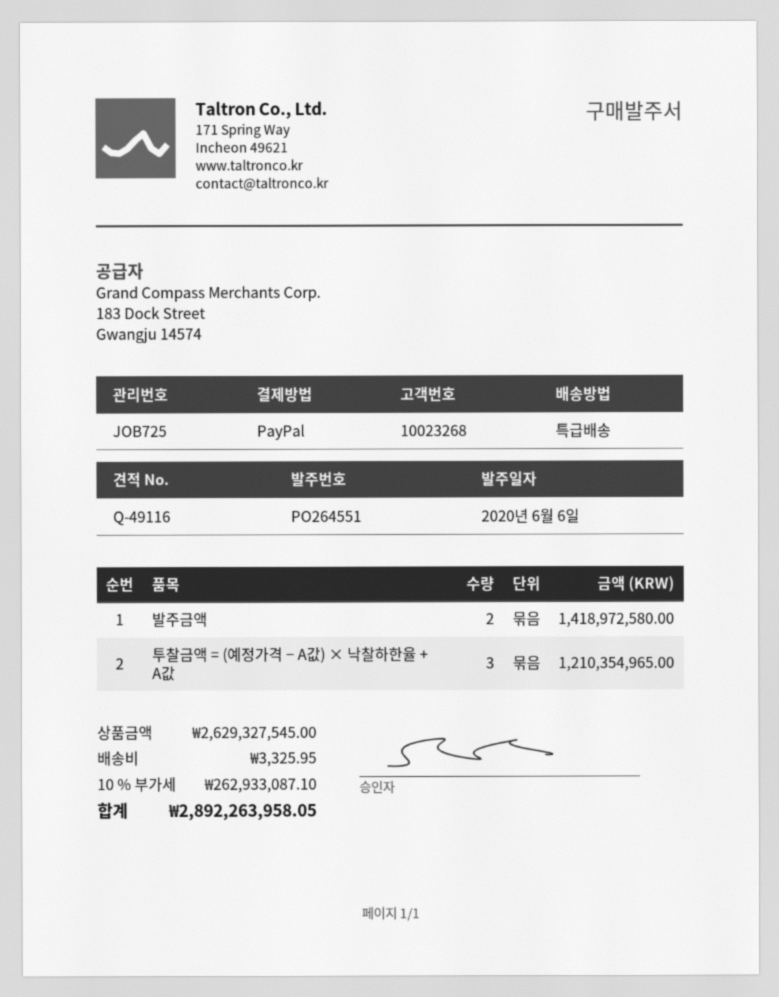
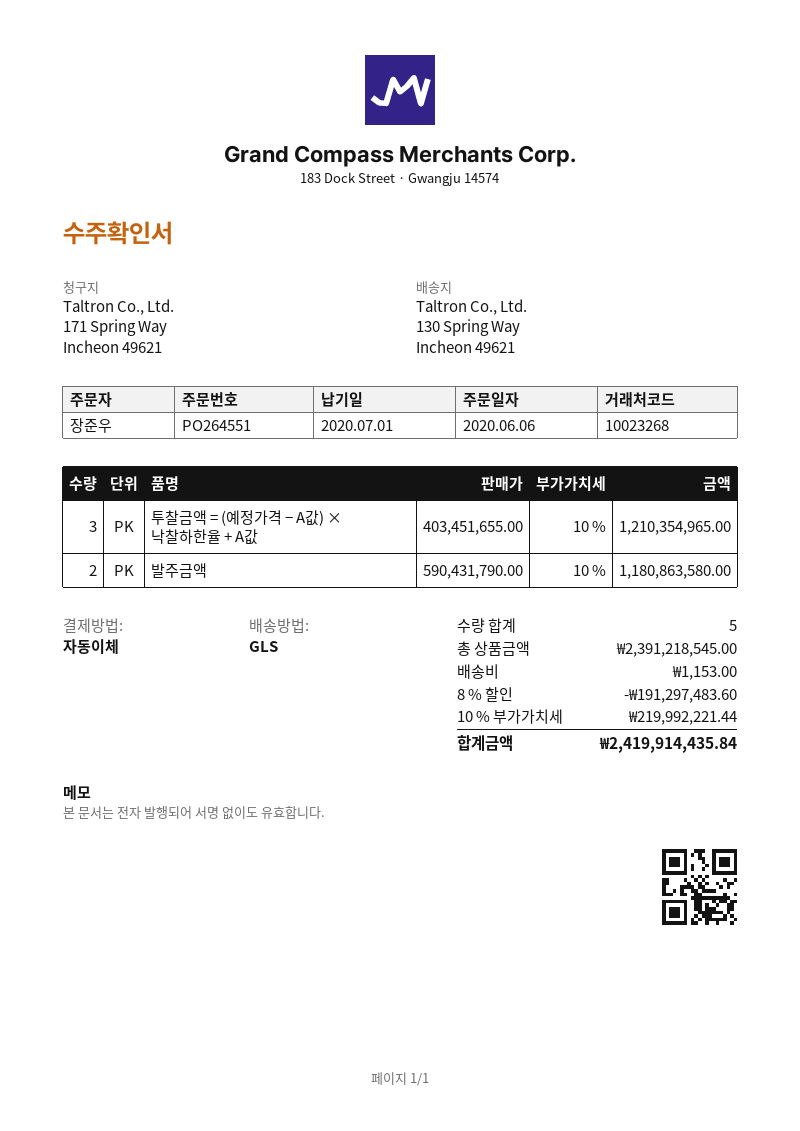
payment method: PayPal -> direct debit
shipping method: express -> GLS
발주금액: 2 for 1418972580.00 -> 2 for 1180863580.00
subtotal: 2629327545.00 -> 2391218545.00
discount: none -> 8% = 191297483.60
shipping: 3325.95 -> 1153.00
tax: 10% = 262933087.10 -> 10% = 219992221.44
total: 2892263958.05 -> 2419914435.84

